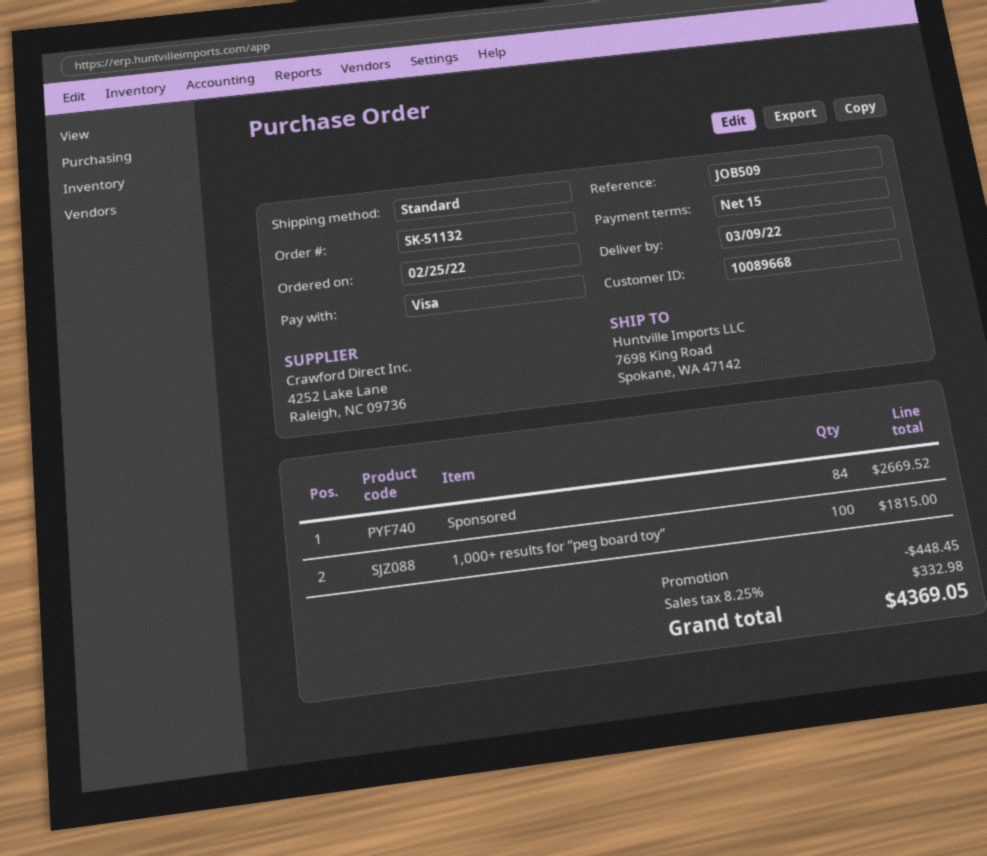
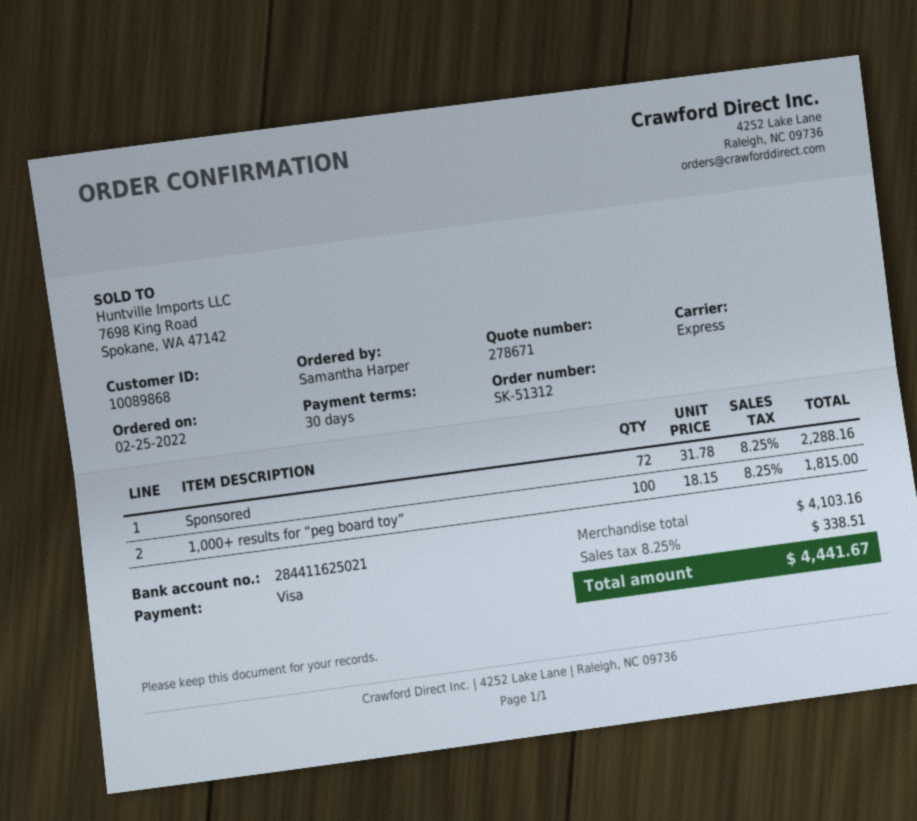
order number: SK-51132 -> SK-51312
payment terms: 15 days -> 30 days
customer number: 10089668 -> 10089868
shipping method: standard -> express
Sponsored: 84 for 2669.52 -> 72 for 2288.16
discount: 448.45 -> none
tax: 8.25% = 332.98 -> 8.25% = 338.51
total: 4369.05 -> 4441.67

